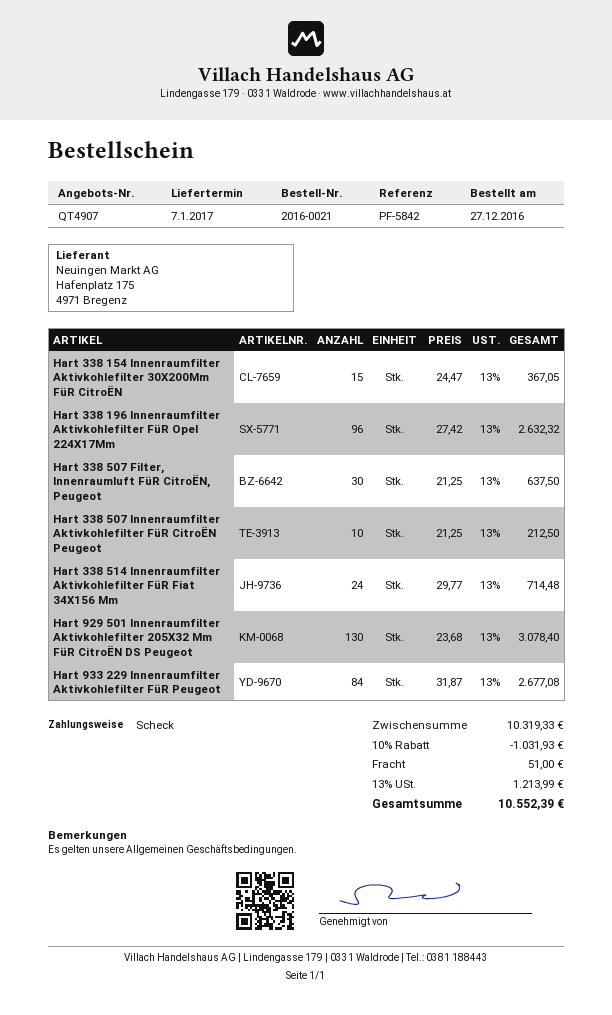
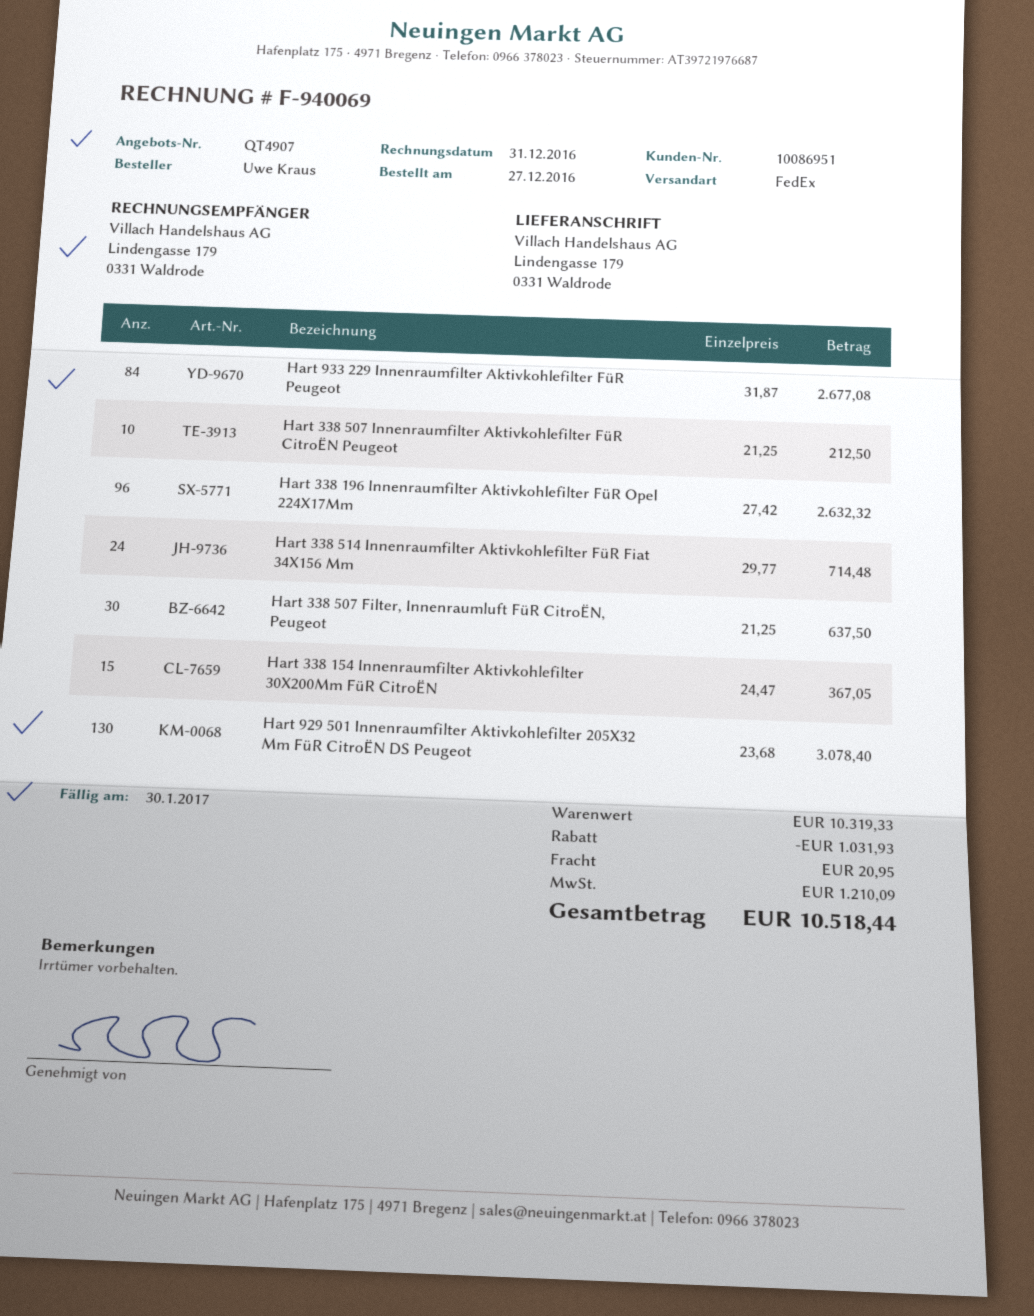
shipping: 51.00 -> 20.95
tax: 1213.99 -> 1210.09
total: 10552.39 -> 10518.44

